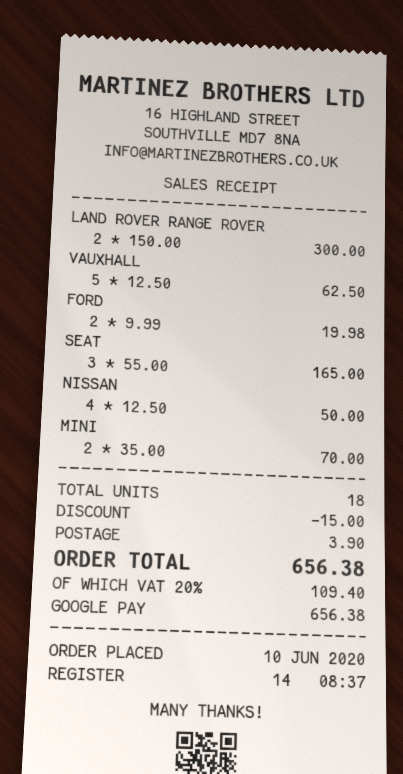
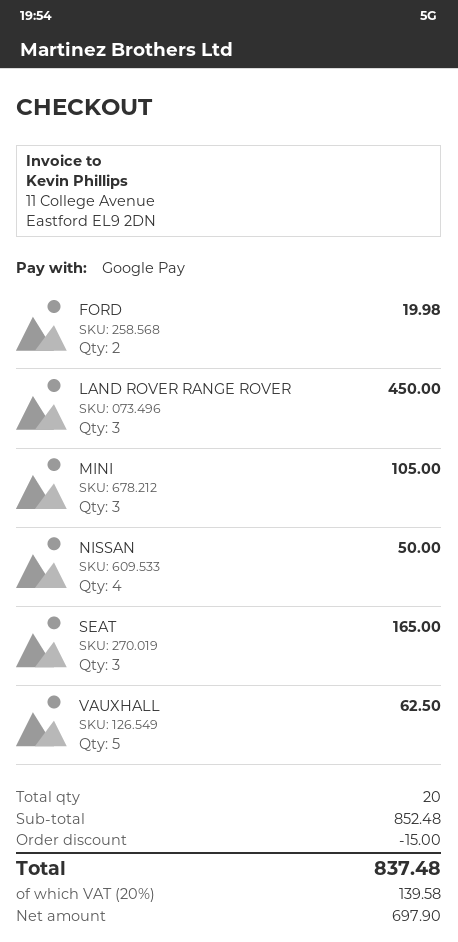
LAND ROVER RANGE ROVER: 2 for 300.00 -> 3 for 450.00
MINI: 2 for 70.00 -> 3 for 105.00
total quantity: 18 -> 20
shipping: 3.90 -> none
tax: 20% = 109.40 -> 20% = 139.58
total: 656.38 -> 837.48

